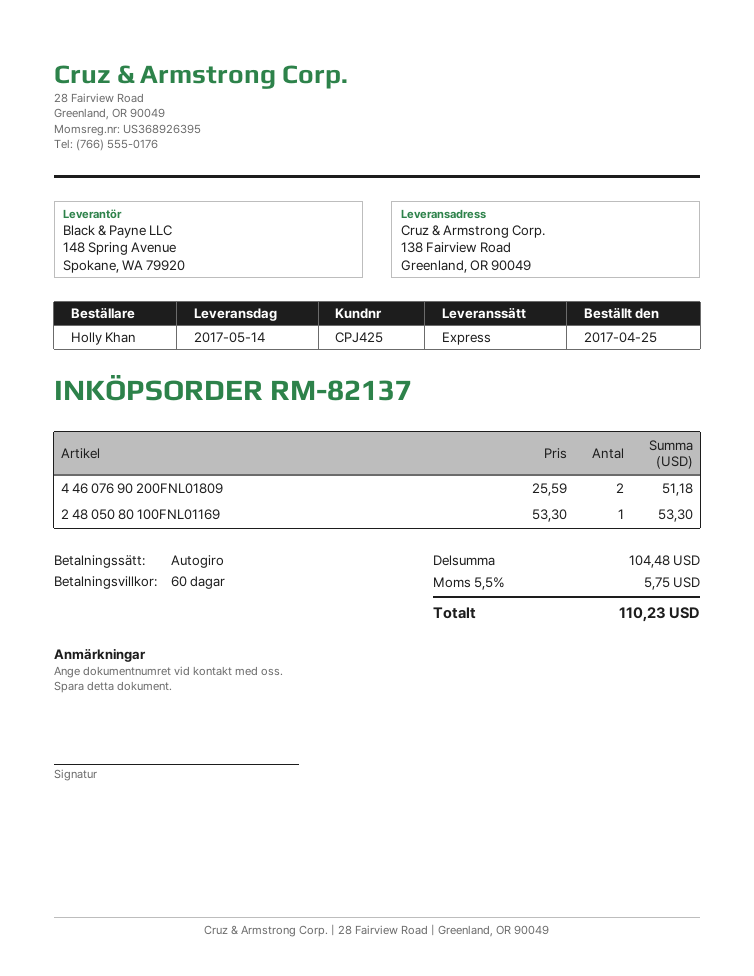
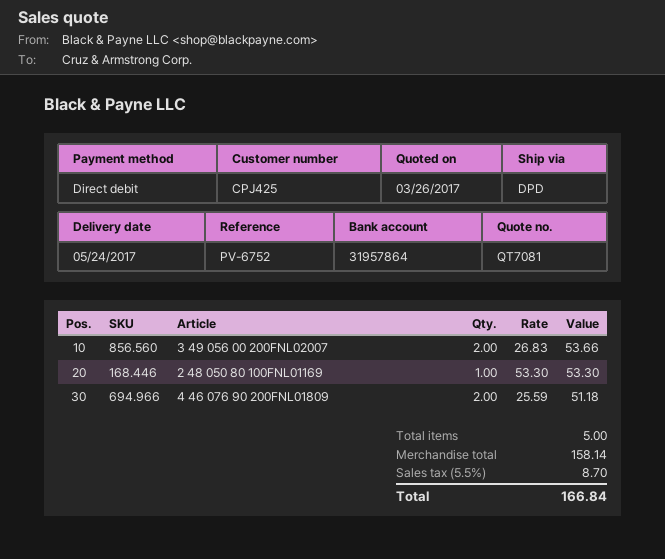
delivery date: 2017-05-14 -> 2017-05-24
shipping method: express -> DPD
3 49 056 00 200FNL02007: none -> 2 x 26.83 = 53.66
subtotal: 104.48 -> 158.14
tax: 5.5% = 5.75 -> 5.5% = 8.70
total: 110.23 -> 166.84

